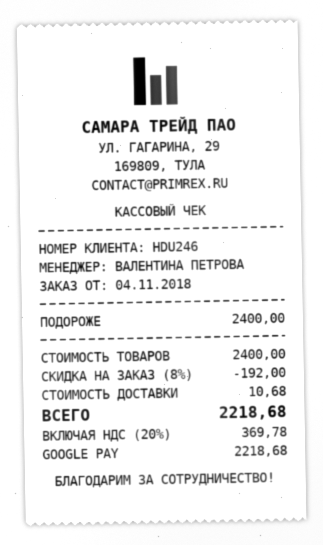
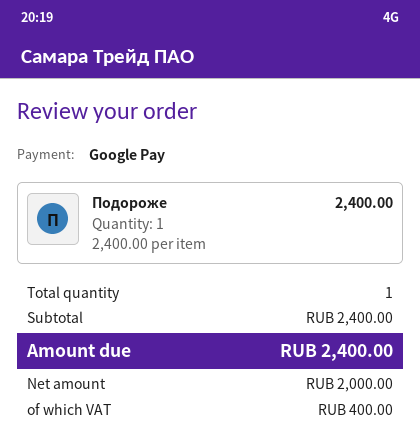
discount: 8% = 192.00 -> none
shipping: 10.68 -> none
tax: 369.78 -> 400.00
total: 2218.68 -> 2400.00

